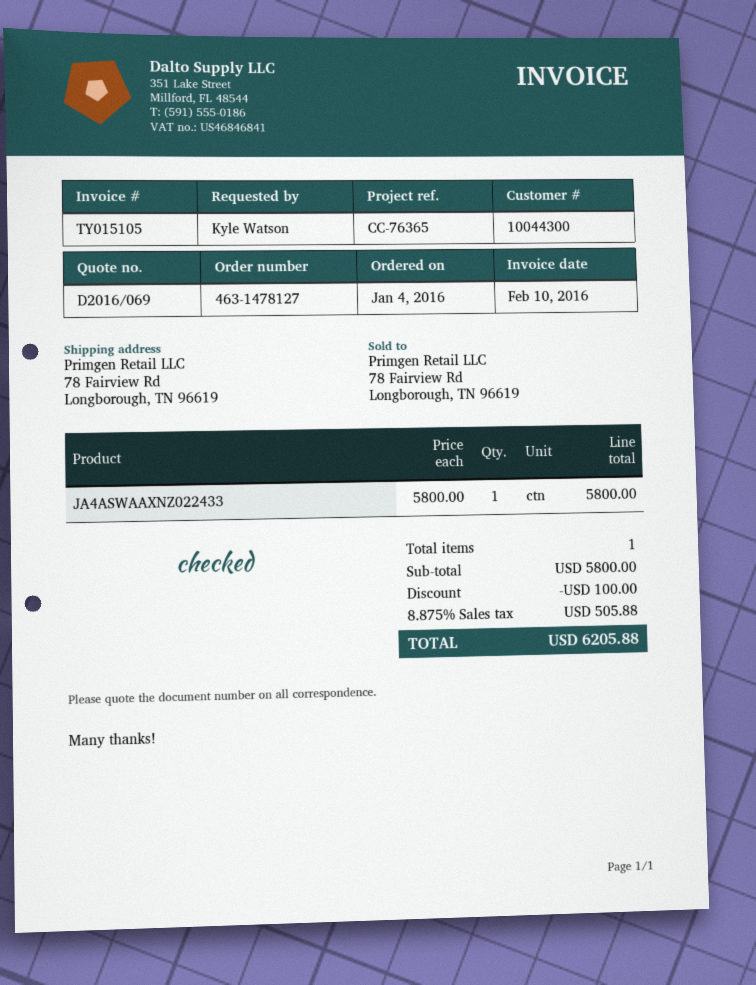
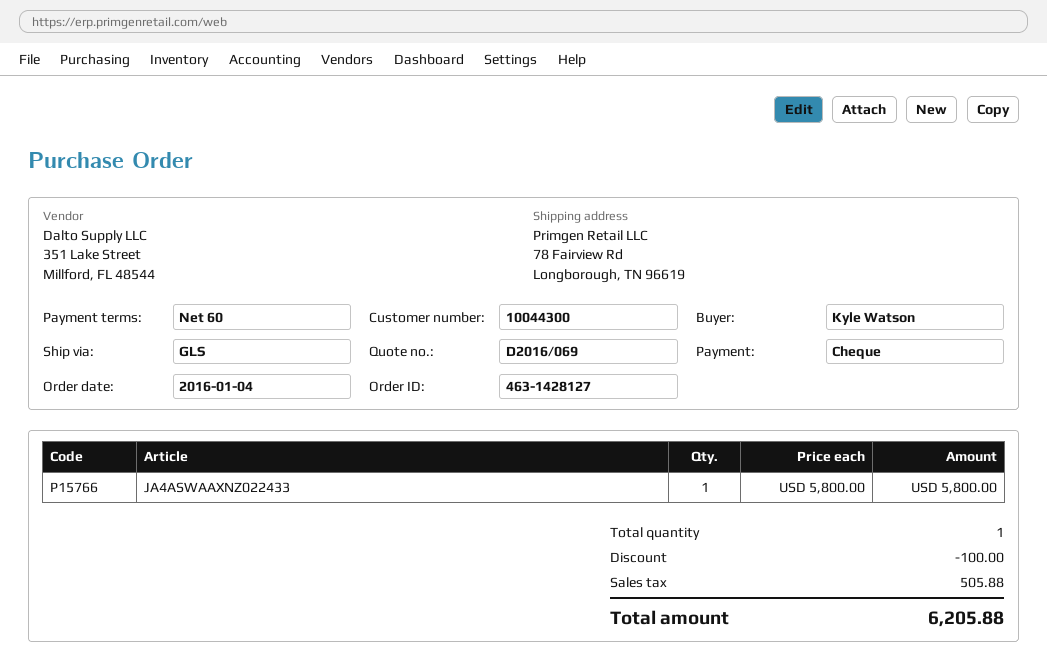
order number: 463-1478127 -> 463-1428127

